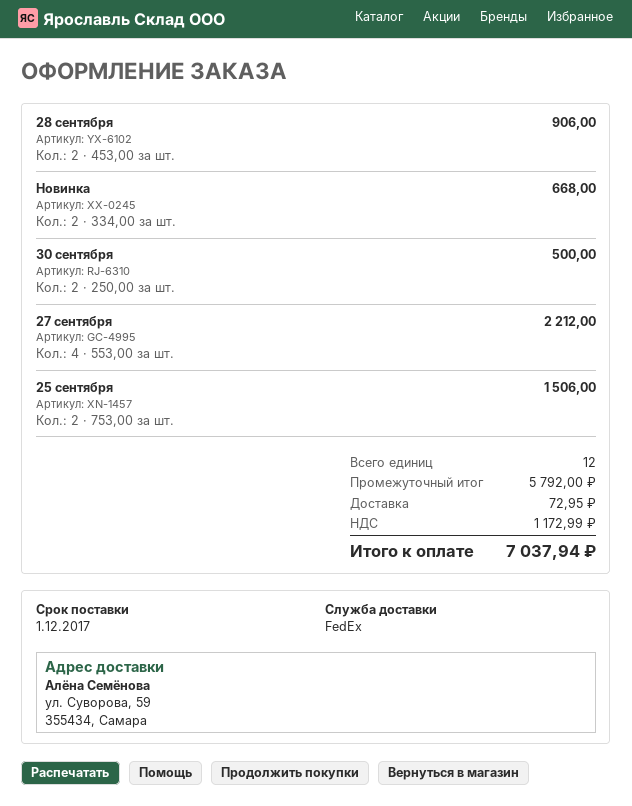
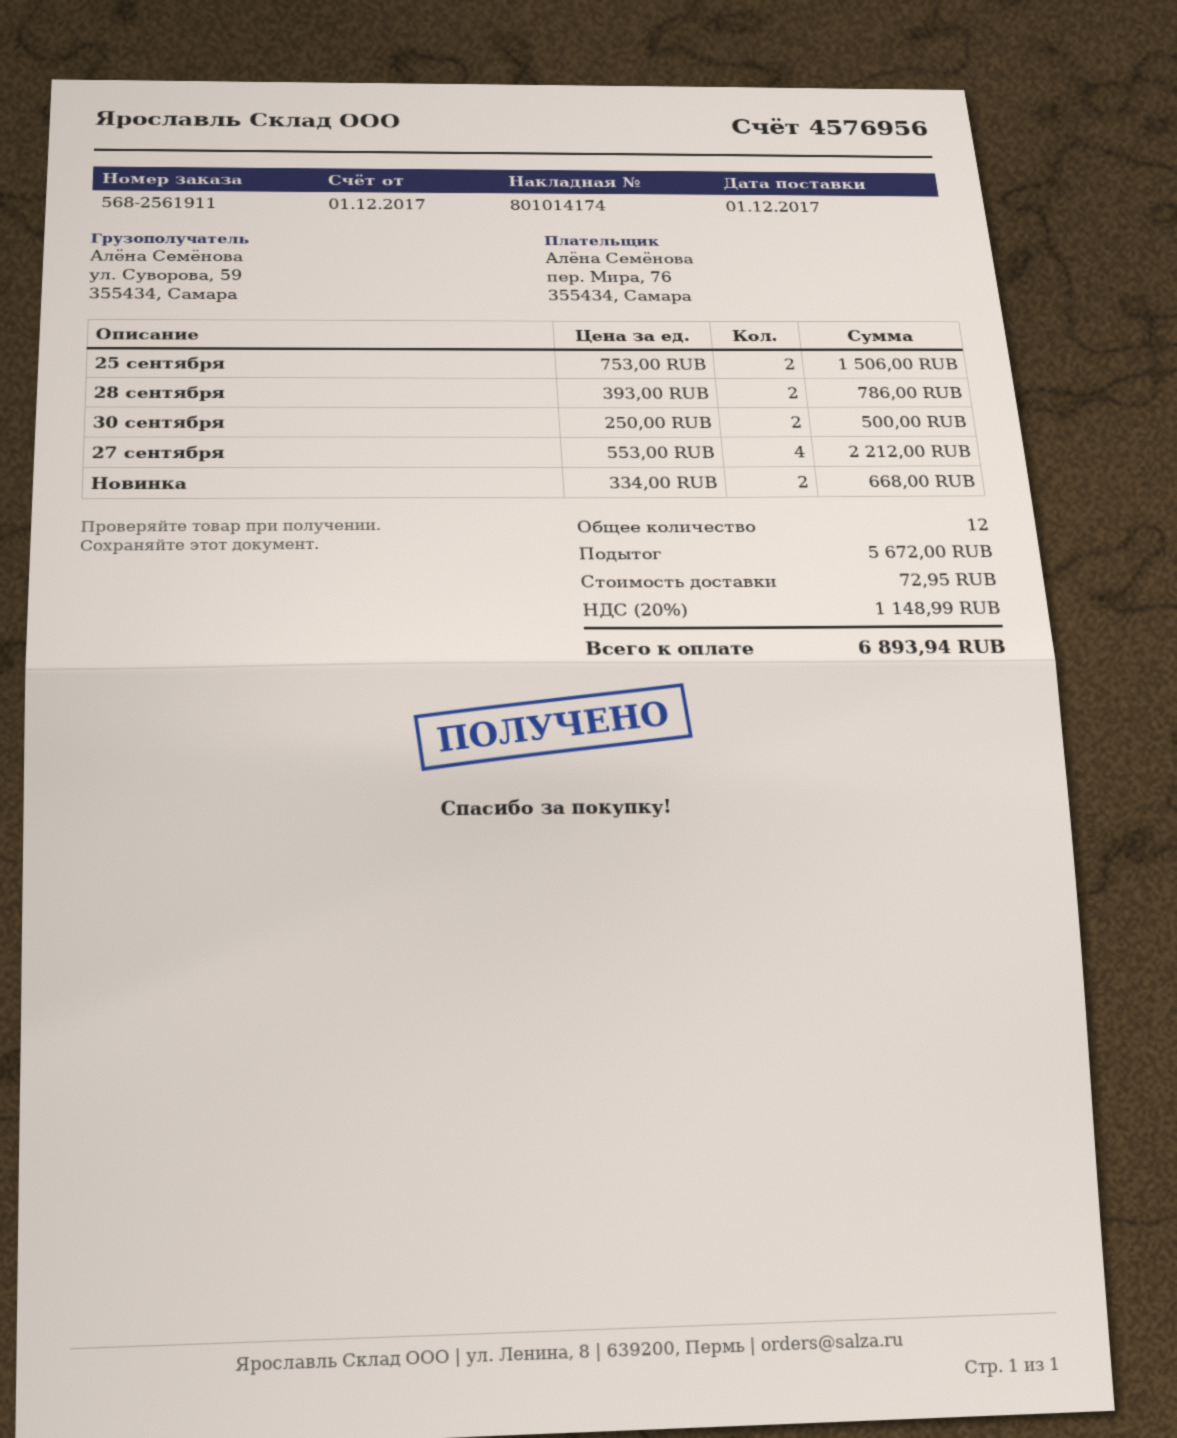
28 сентября: 2 x 453.00 = 906.00 -> 2 x 393.00 = 786.00
subtotal: 5792.00 -> 5672.00
tax: 1172.99 -> 1148.99
total: 7037.94 -> 6893.94

